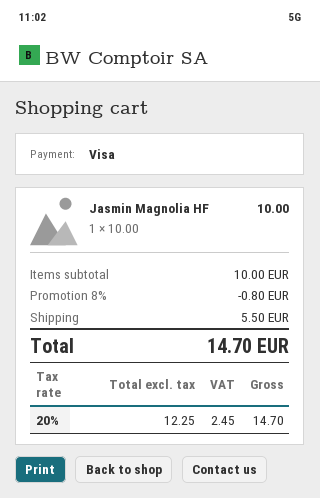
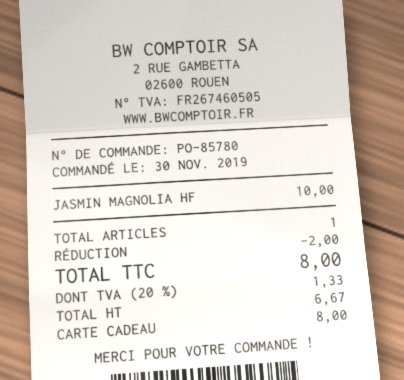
payment method: Visa -> gift card
discount: 0.80 -> 2.00
shipping: 5.50 -> none
net: 12.25 -> 6.67
tax: 20% = 2.45 -> 20% = 1.33
total: 14.70 -> 8.00

